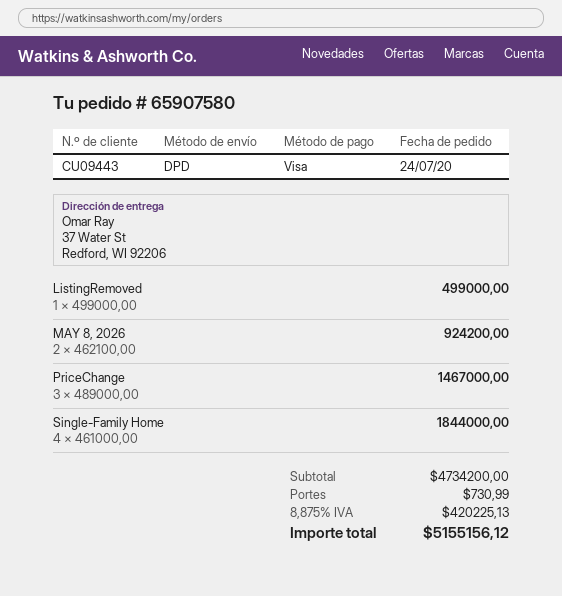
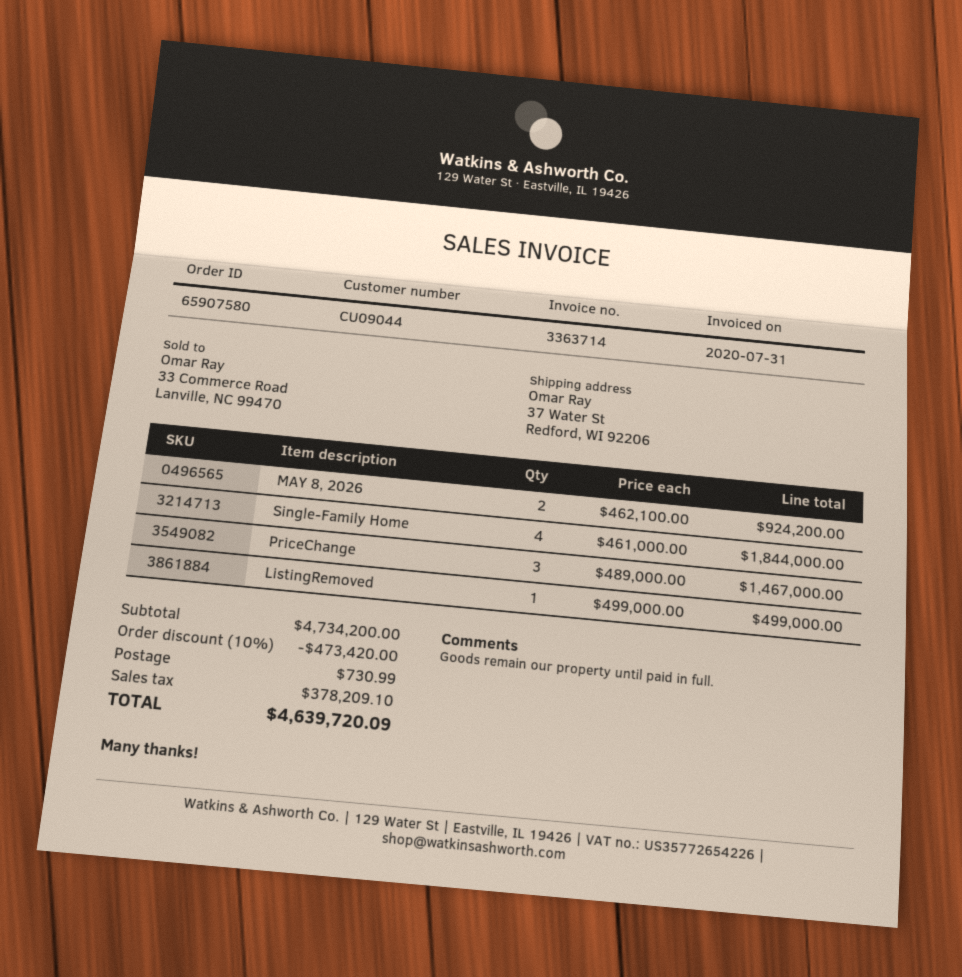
customer number: CU09443 -> CU09044
discount: none -> 10% = 473420.00
tax: 420225.13 -> 378209.10
total: 5155156.12 -> 4639720.09

